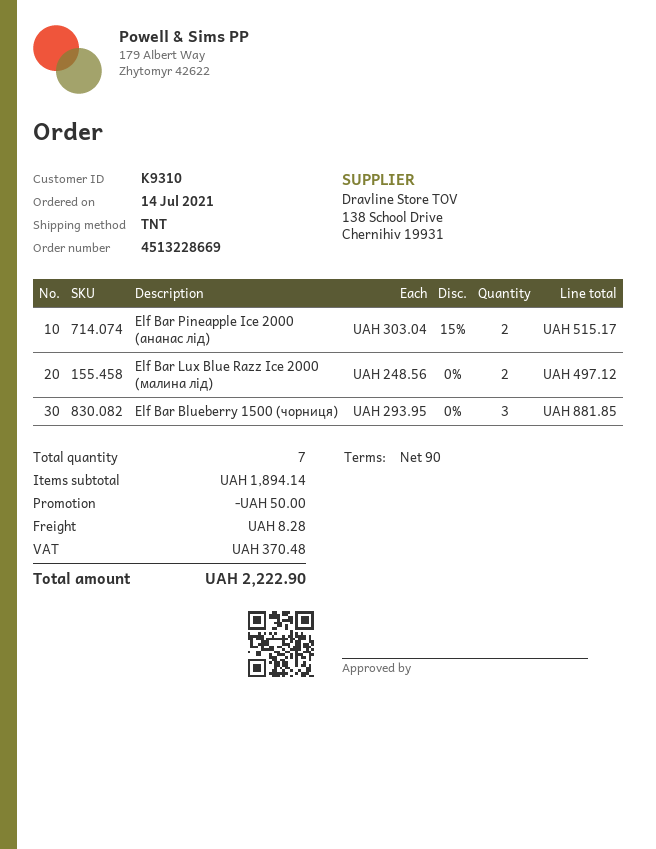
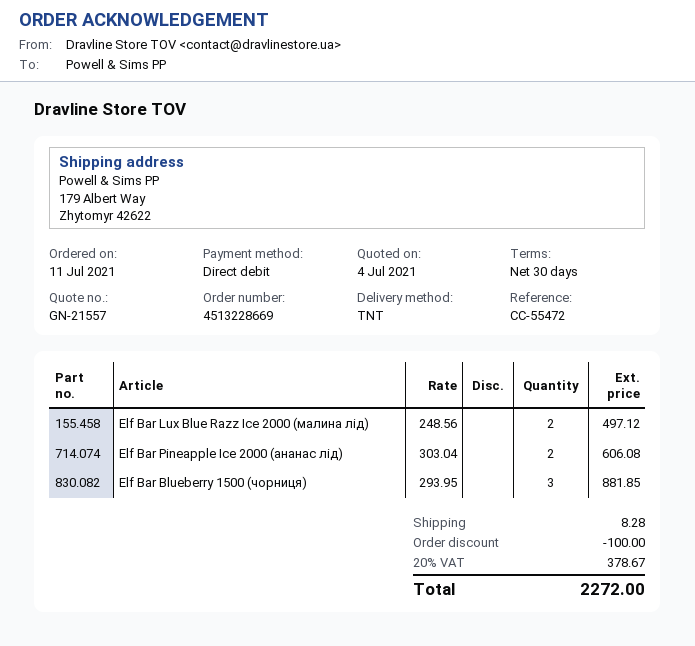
order date: 2021-07-14 -> 2021-07-11
payment terms: 90 days -> 30 days
Elf Bar Pineapple Ice 2000 (ананас лід): 2 x 303.04 - 15% = 515.17 -> 2 x 303.04 = 606.08
discount: 50.00 -> 100.00
tax: 370.48 -> 378.67
total: 2222.90 -> 2272.00

